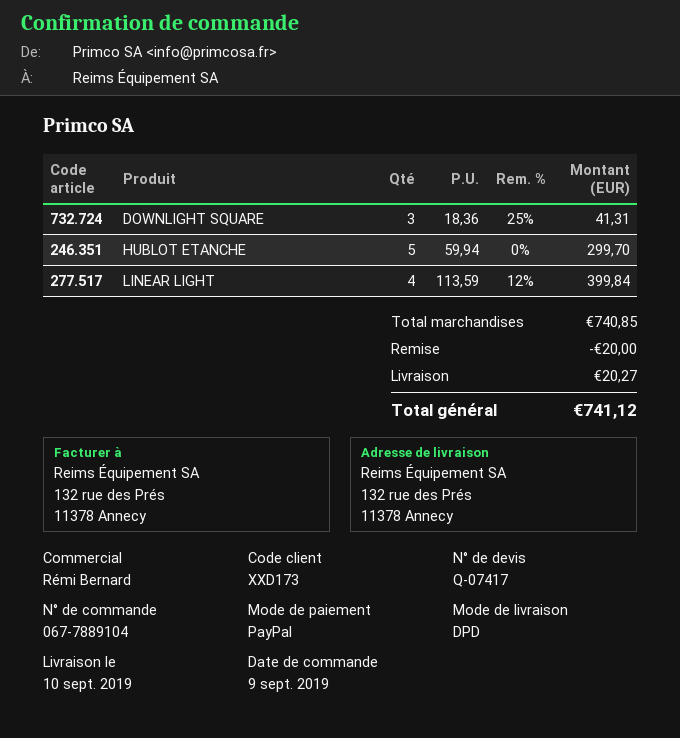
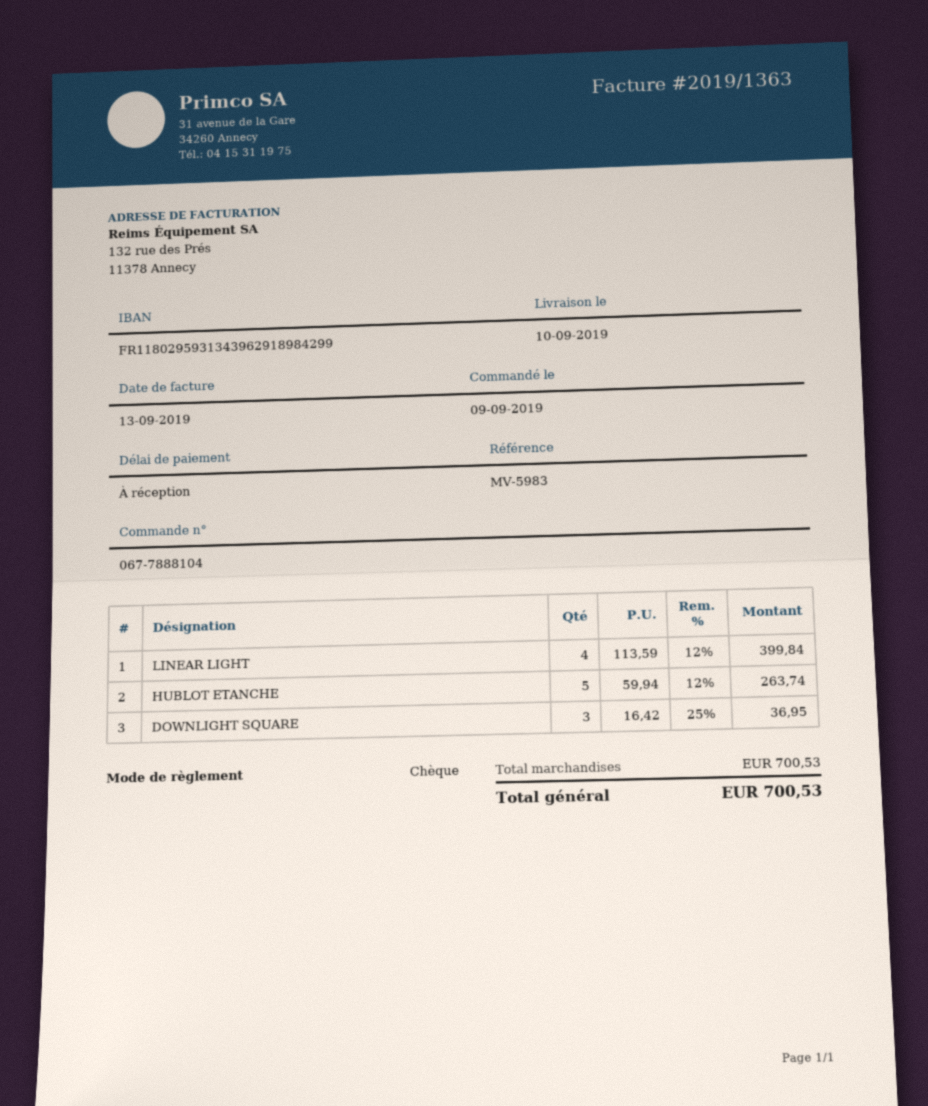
order number: 067-7889104 -> 067-7888104
payment method: PayPal -> cheque
DOWNLIGHT SQUARE: 3 x 18.36 - 25% = 41.31 -> 3 x 16.42 - 25% = 36.95
HUBLOT ETANCHE: 5 x 59.94 = 299.70 -> 5 x 59.94 - 12% = 263.74
subtotal: 740.85 -> 700.53
discount: 20.00 -> none
shipping: 20.27 -> none
total: 741.12 -> 700.53

